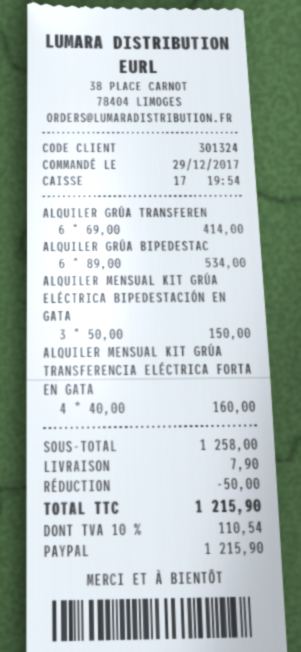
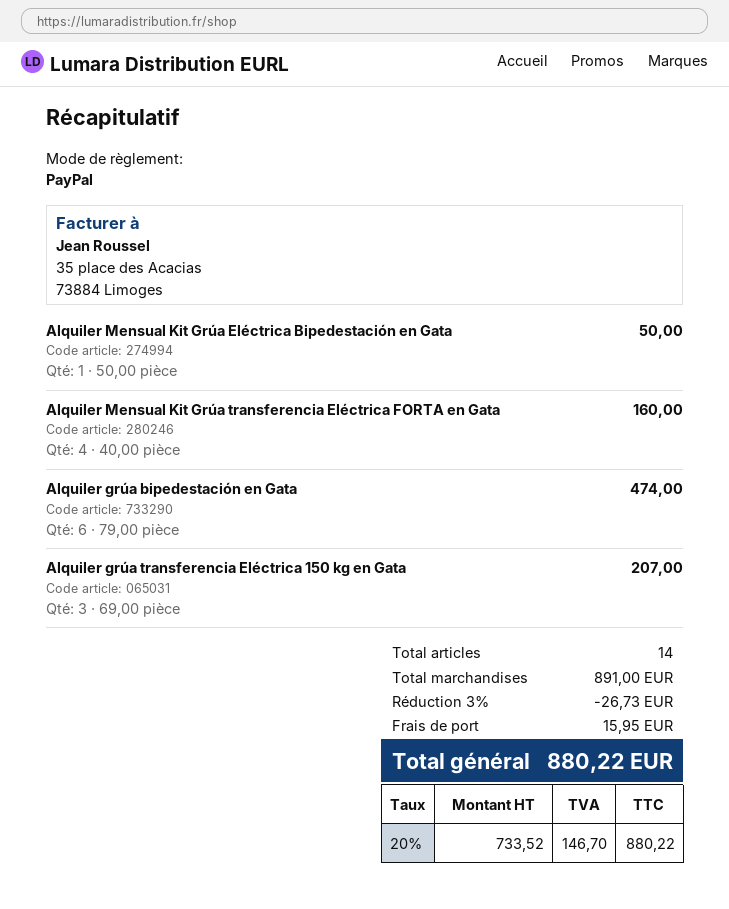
ALQUILER GRÚA TRANSFEREN: 6 x 69.00 = 414.00 -> 3 x 69.00 = 207.00
ALQUILER GRÚA BIPEDESTAC: 6 x 89.00 = 534.00 -> 6 x 79.00 = 474.00
ALQUILER MENSUAL KIT GRÚA ELÉCTRICA BIPEDESTACIÓN EN GATA: 3 x 50.00 = 150.00 -> 1 x 50.00 = 50.00
subtotal: 1258.00 -> 891.00
discount: 50.00 -> 26.73
shipping: 7.90 -> 15.95
tax: 10% = 110.54 -> 20% = 146.70
total: 1215.90 -> 880.22

